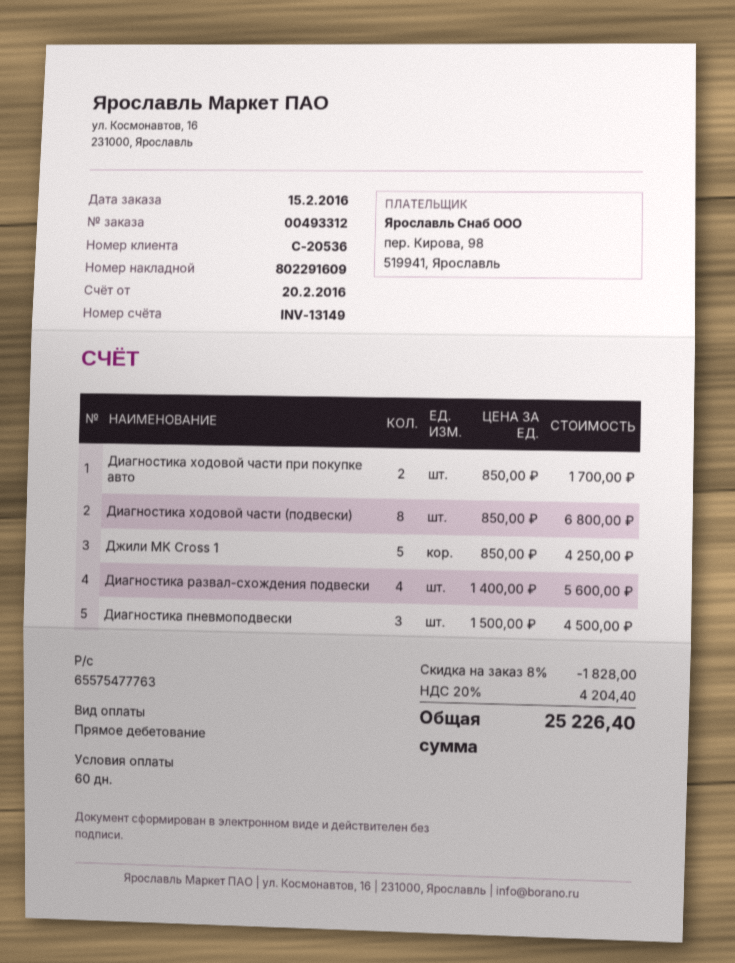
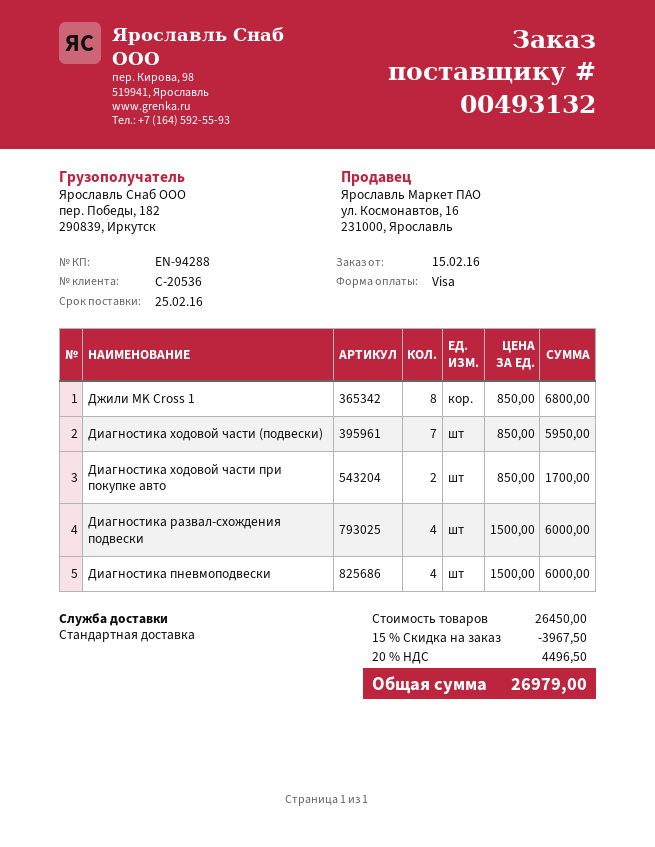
order number: 00493312 -> 00493132
payment method: direct debit -> Visa
Диагностика ходовой части (подвески): 8 x 850.00 = 6800.00 -> 7 x 850.00 = 5950.00
Джили MK Cross 1: 5 x 850.00 = 4250.00 -> 8 x 850.00 = 6800.00
Диагностика развал-схождения подвески: 4 x 1400.00 = 5600.00 -> 4 x 1500.00 = 6000.00
Диагностика пневмоподвески: 3 x 1500.00 = 4500.00 -> 4 x 1500.00 = 6000.00
discount: 8% = 1828.00 -> 15% = 3967.50
tax: 20% = 4204.40 -> 20% = 4496.50
total: 25226.40 -> 26979.00

